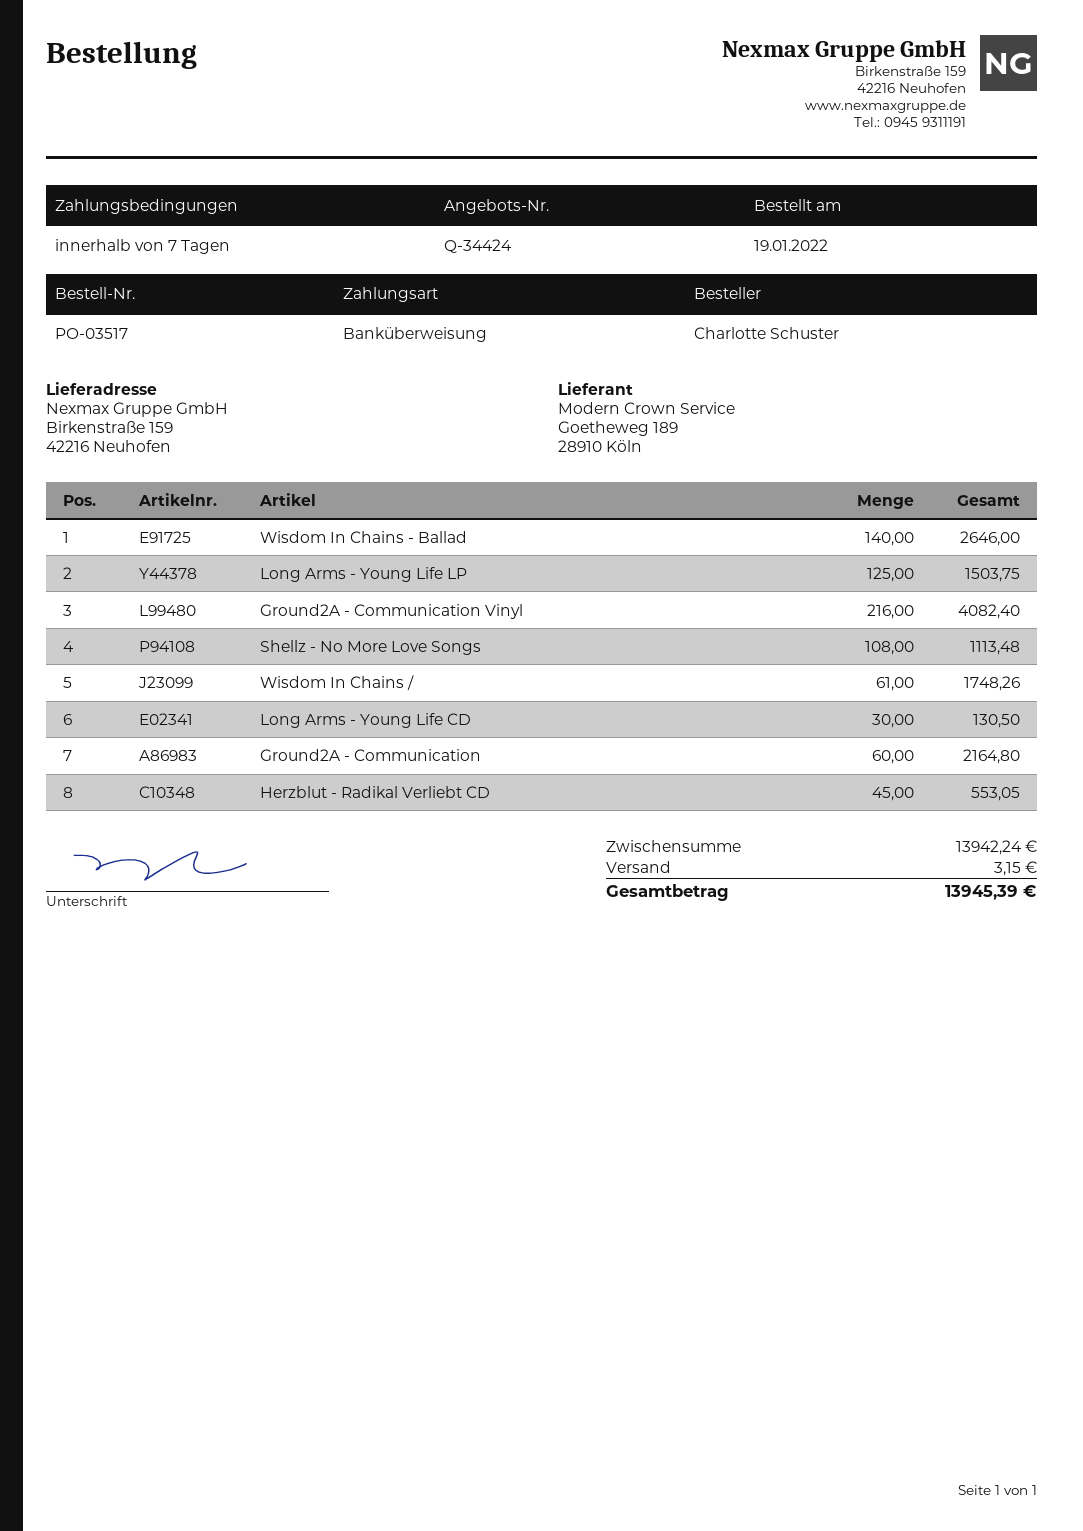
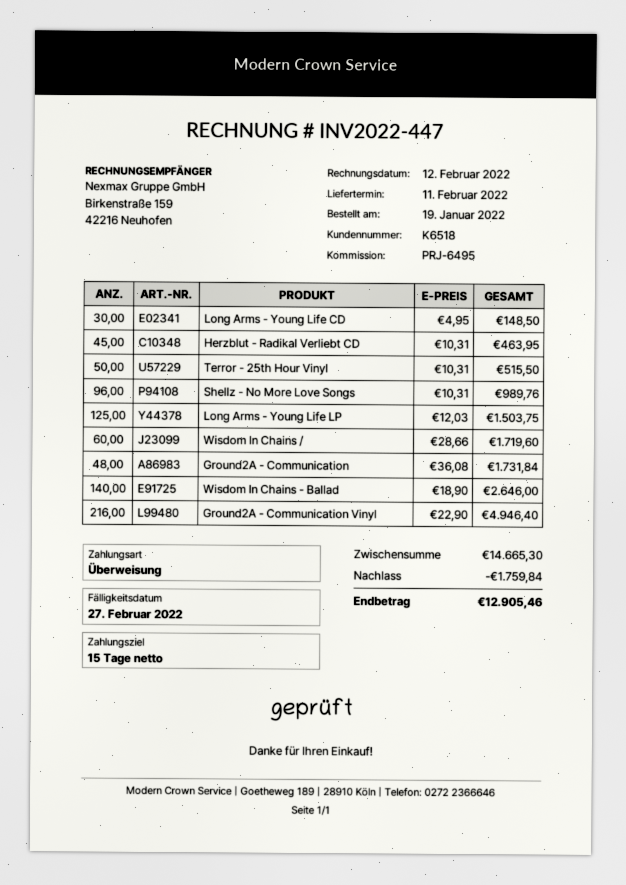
payment terms: 7 days -> 15 days
Ground2A - Communication Vinyl: 216 for 4082.40 -> 216 for 4946.40
Shellz - No More Love Songs: 108 for 1113.48 -> 96 for 989.76
Wisdom In Chains /: 61 for 1748.26 -> 60 for 1719.60
Long Arms - Young Life CD: 30 for 130.50 -> 30 for 148.50
Ground2A - Communication: 60 for 2164.80 -> 48 for 1731.84
Herzblut - Radikal Verliebt CD: 45 for 553.05 -> 45 for 463.95
Terror - 25th Hour Vinyl: none -> 50 for 515.50
subtotal: 13942.24 -> 14665.30
discount: none -> 1759.84
shipping: 3.15 -> none
total: 13945.39 -> 12905.46

